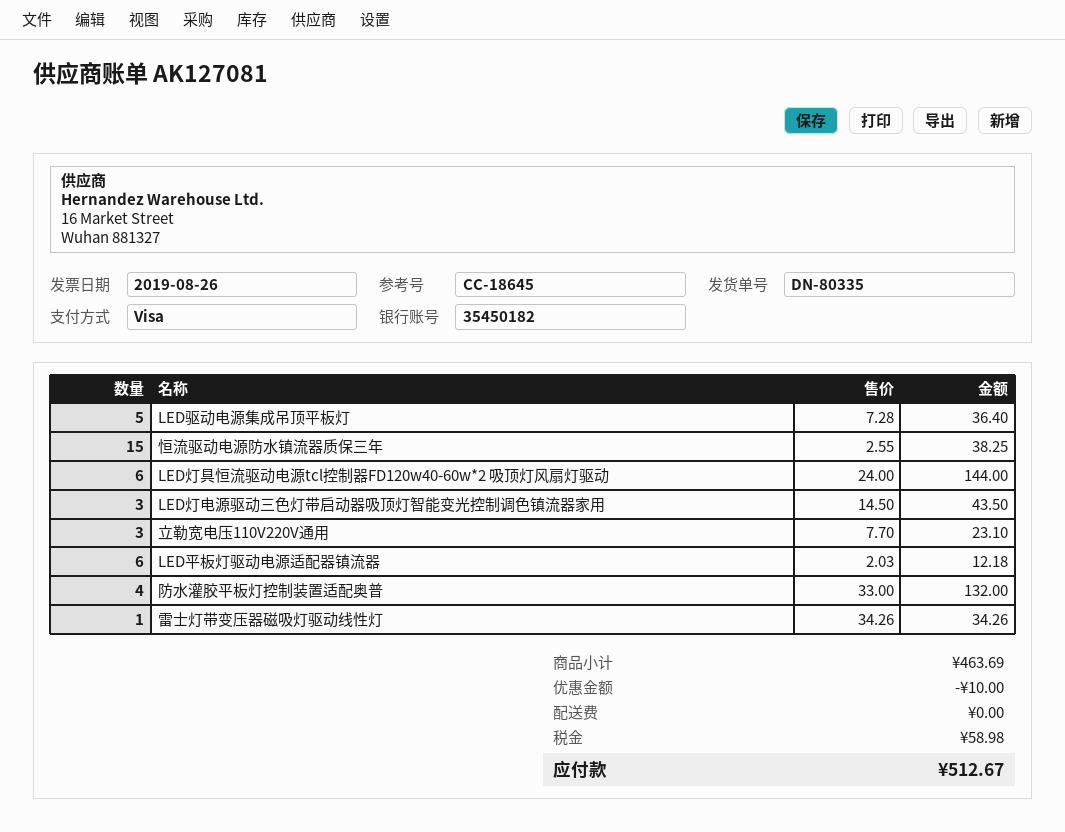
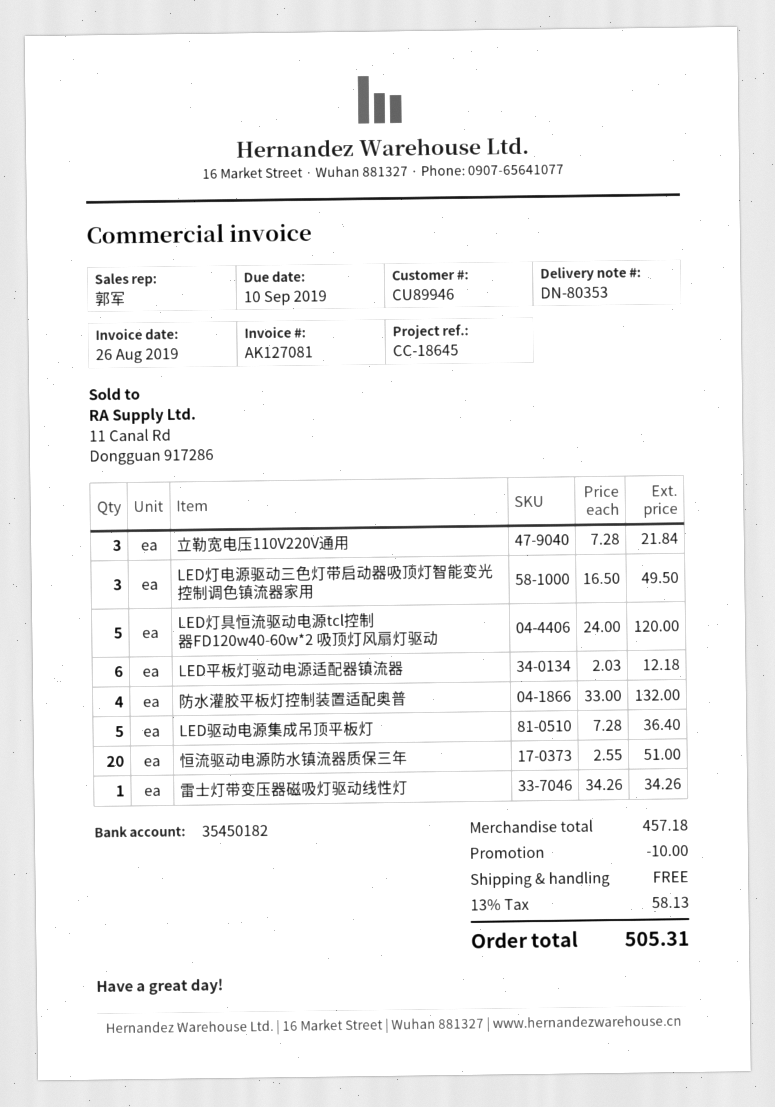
delivery note number: DN-80335 -> DN-80353
恒流驱动电源防水镇流器质保三年: 15 x 2.55 = 38.25 -> 20 x 2.55 = 51.00
LED灯具恒流驱动电源tcl控制器FD120w40-60w*2 吸顶灯风扇灯驱动: 6 x 24.00 = 144.00 -> 5 x 24.00 = 120.00
LED灯电源驱动三色灯带启动器吸顶灯智能变光控制调色镇流器家用: 3 x 14.50 = 43.50 -> 3 x 16.50 = 49.50
立勒宽电压110V220V通用: 3 x 7.70 = 23.10 -> 3 x 7.28 = 21.84
subtotal: 463.69 -> 457.18
tax: 58.98 -> 58.13
total: 512.67 -> 505.31

